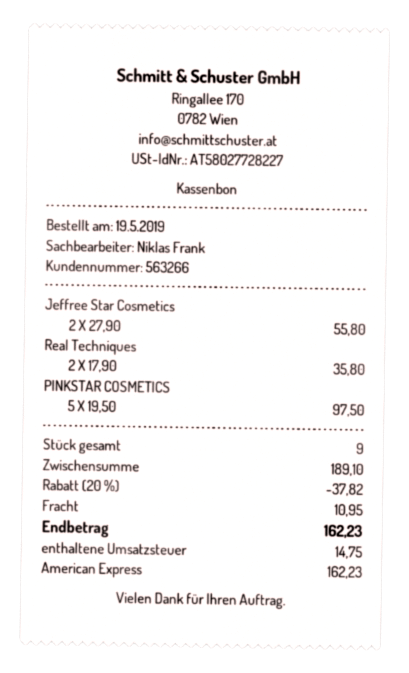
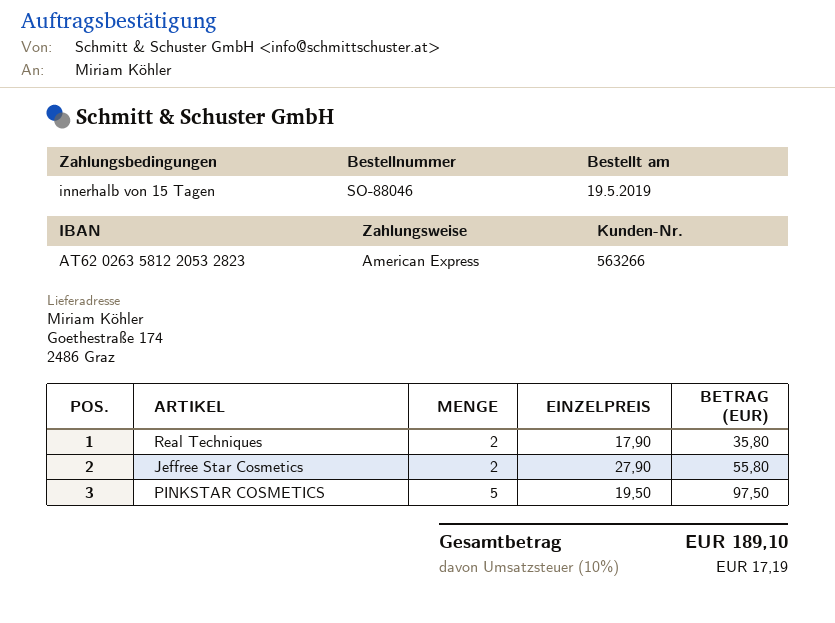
discount: 20% = 37.82 -> none
shipping: 10.95 -> none
tax: 14.75 -> 17.19
total: 162.23 -> 189.10

